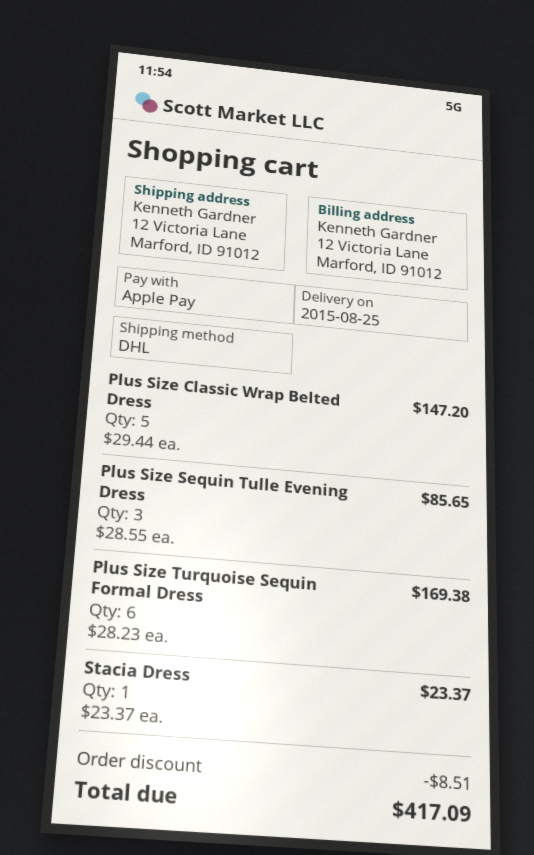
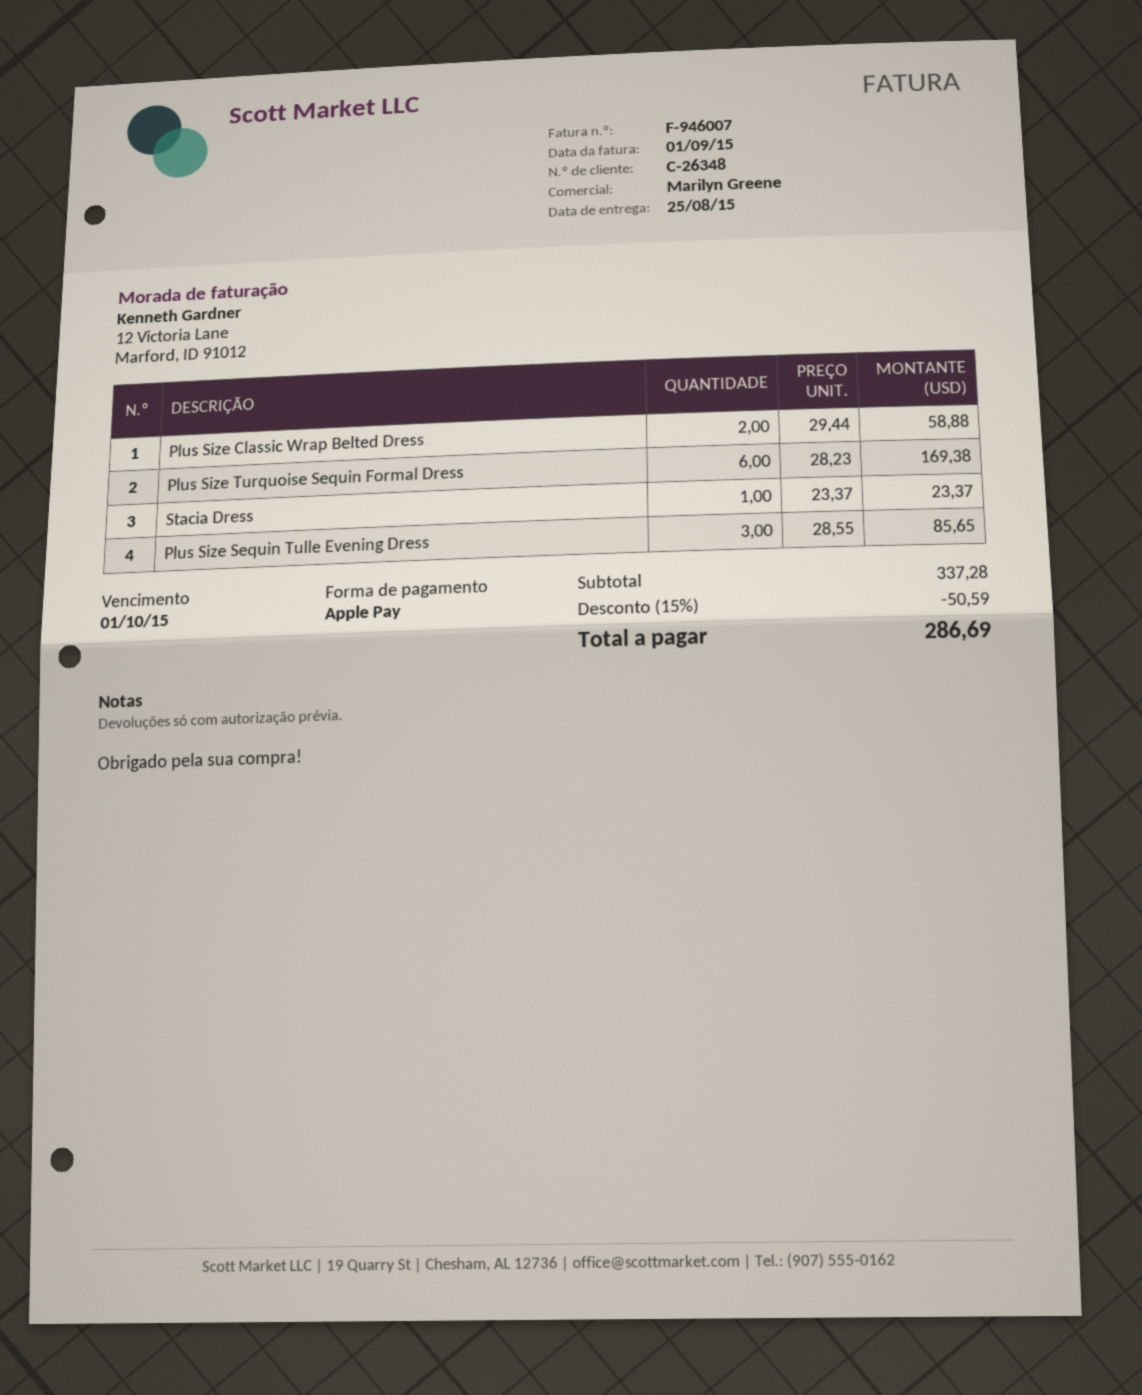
Plus Size Classic Wrap Belted Dress: 5 x 29.44 = 147.20 -> 2 x 29.44 = 58.88
discount: 8.51 -> 50.59
total: 417.09 -> 286.69

